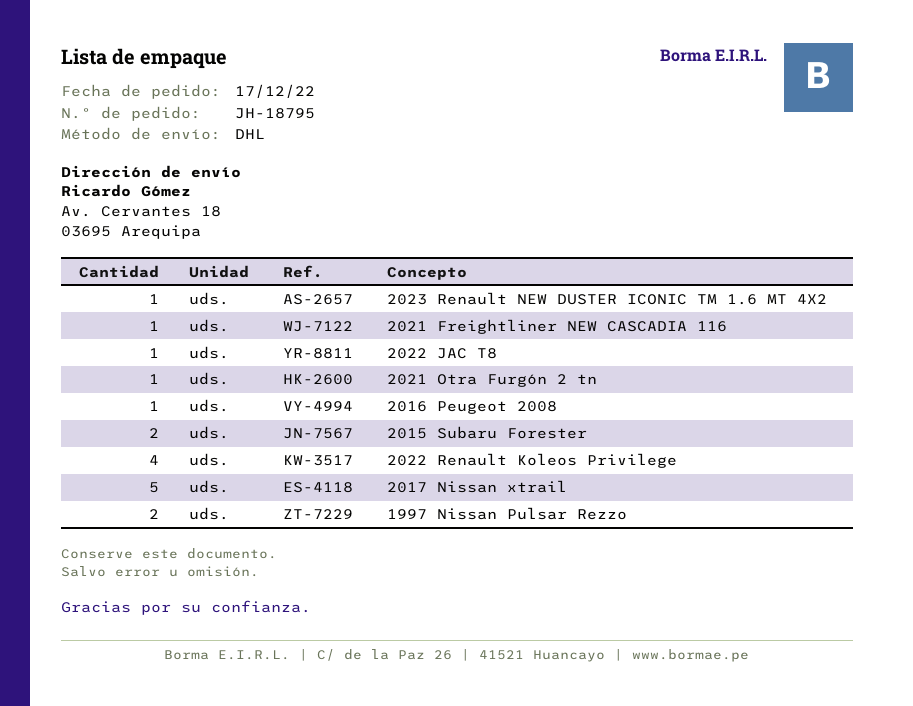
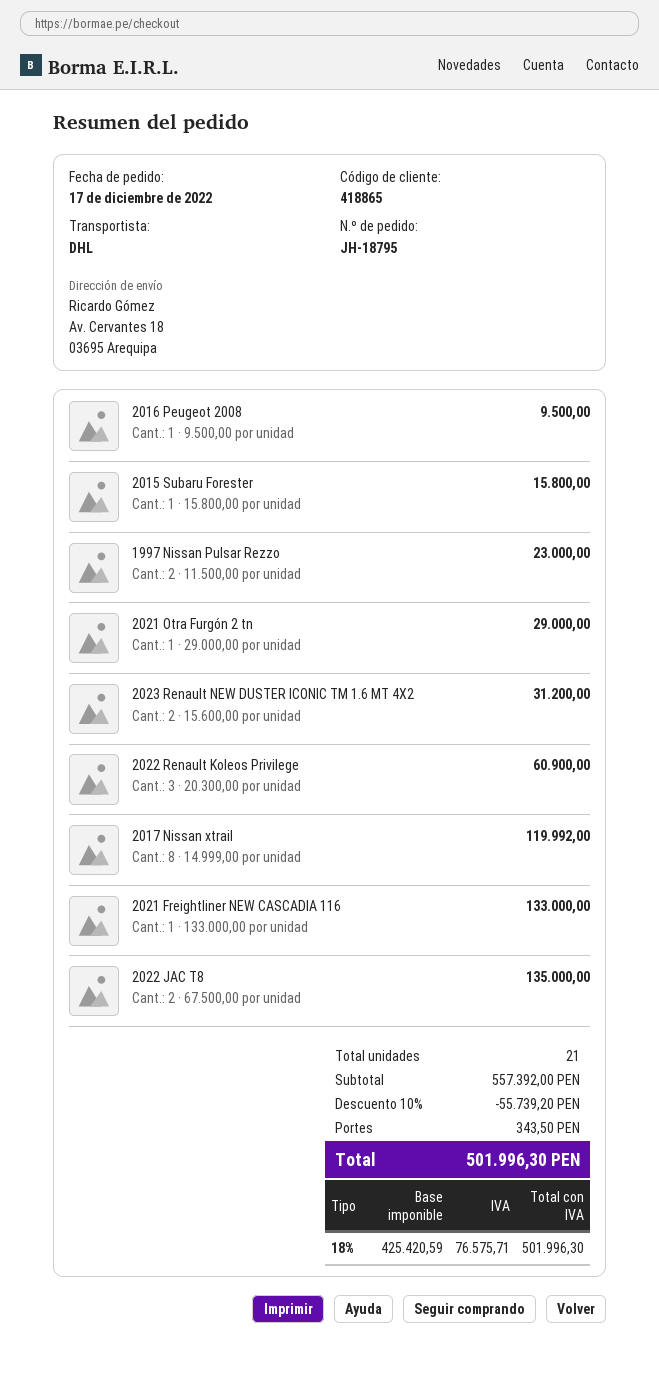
2023 Renault NEW DUSTER ICONIC TM 1.6 MT 4X2: 1 -> 2
2022 JAC T8: 1 -> 2
2015 Subaru Forester: 2 -> 1
2022 Renault Koleos Privilege: 4 -> 3
2017 Nissan xtrail: 5 -> 8

